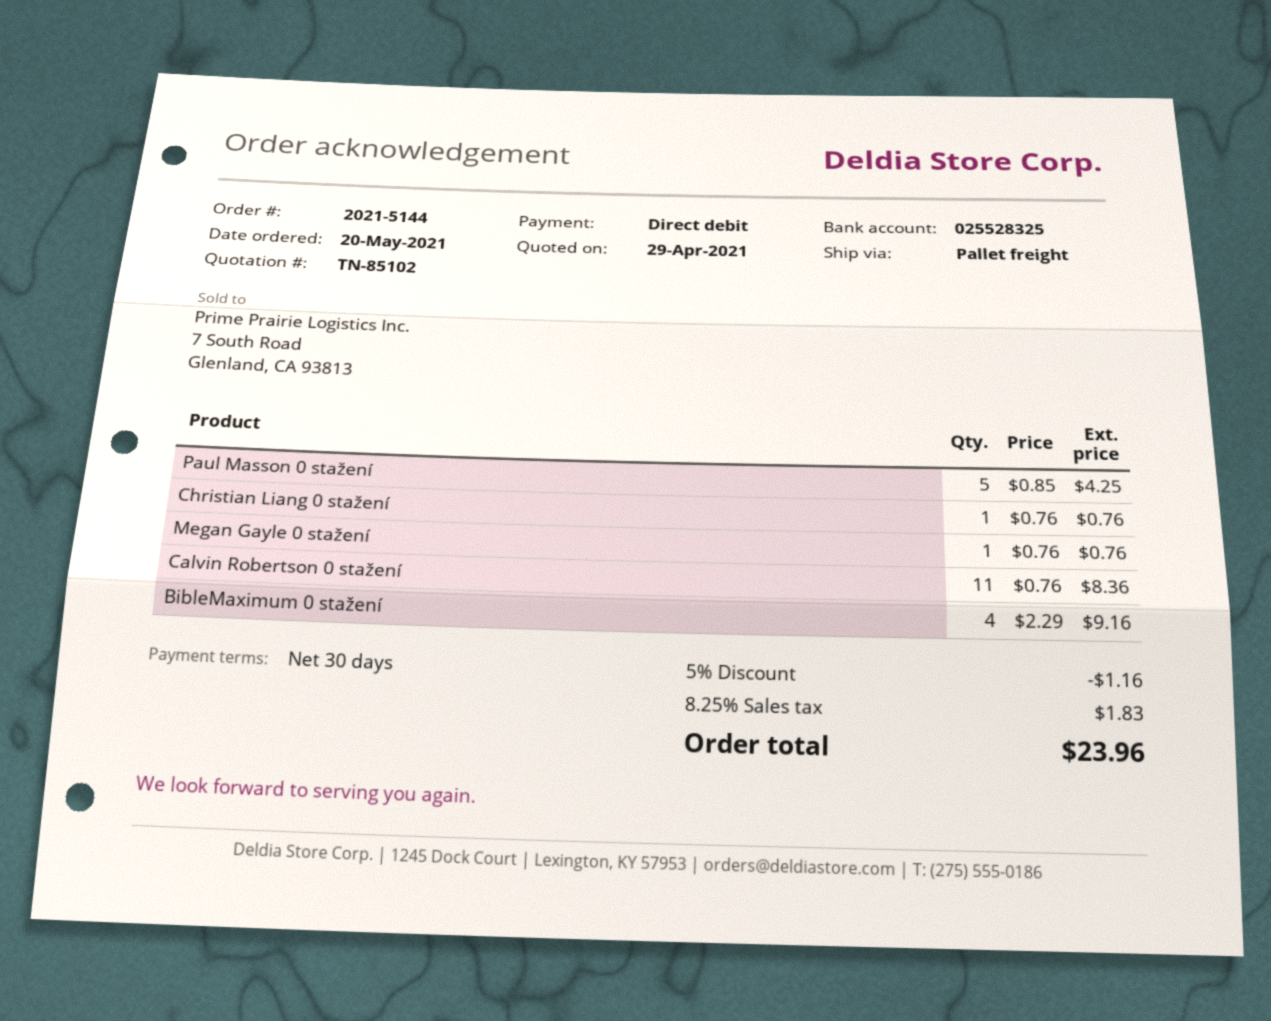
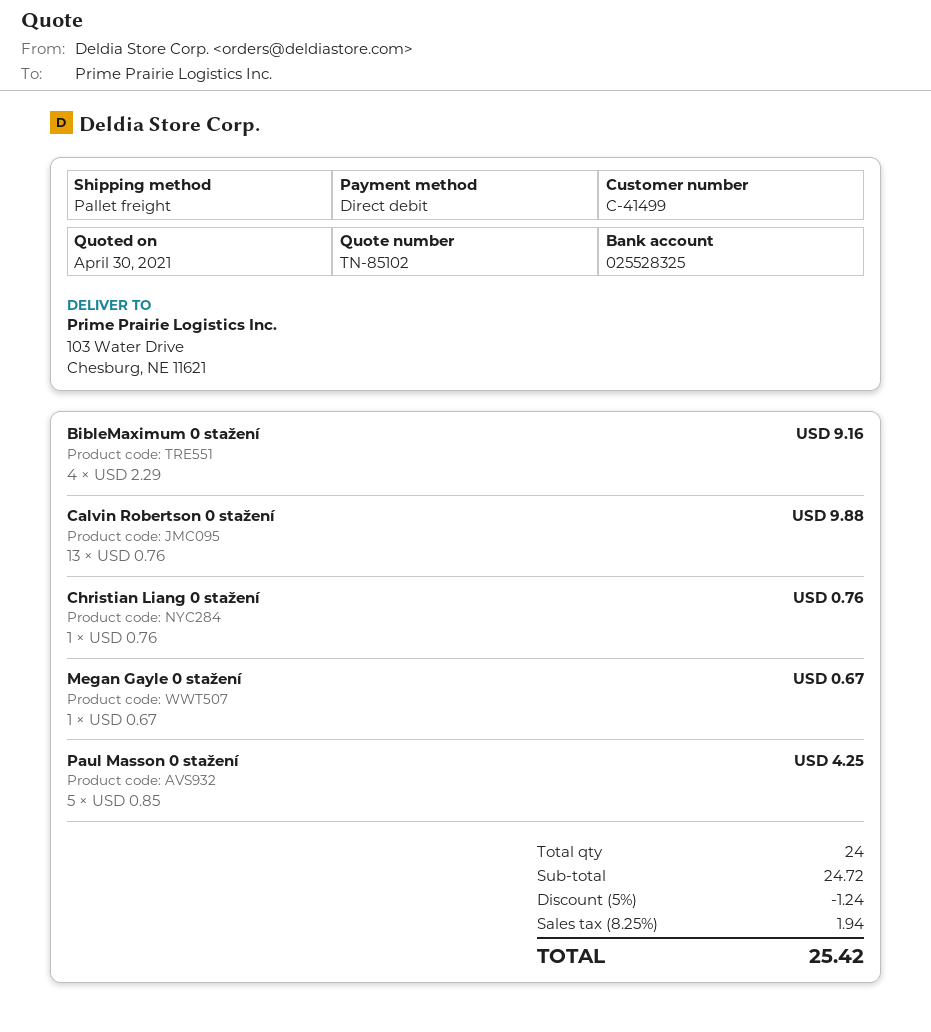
quote date: 2021-04-29 -> 2021-04-30
Megan Gayle 0 stažení: 1 x 0.76 = 0.76 -> 1 x 0.67 = 0.67
Calvin Robertson 0 stažení: 11 x 0.76 = 8.36 -> 13 x 0.76 = 9.88
discount: 5% = 1.16 -> 5% = 1.24
tax: 8.25% = 1.83 -> 8.25% = 1.94
total: 23.96 -> 25.42

